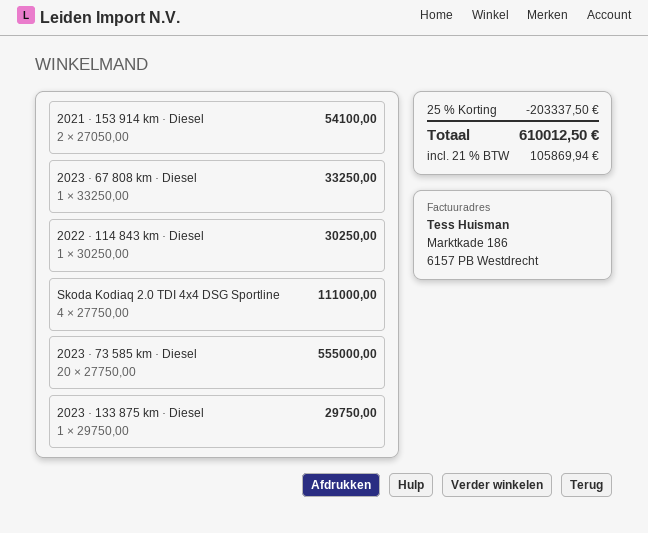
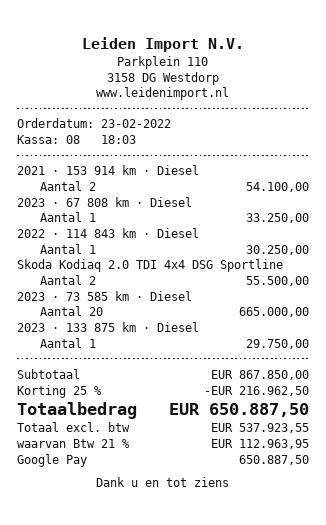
Skoda Kodiaq 2.0 TDI 4x4 DSG Sportline: 4 for 111000.00 -> 2 for 55500.00
2023 · 73 585 km · Diesel: 20 for 555000.00 -> 20 for 665000.00
discount: 25% = 203337.50 -> 25% = 216962.50
tax: 21% = 105869.94 -> 21% = 112963.95
total: 610012.50 -> 650887.50

